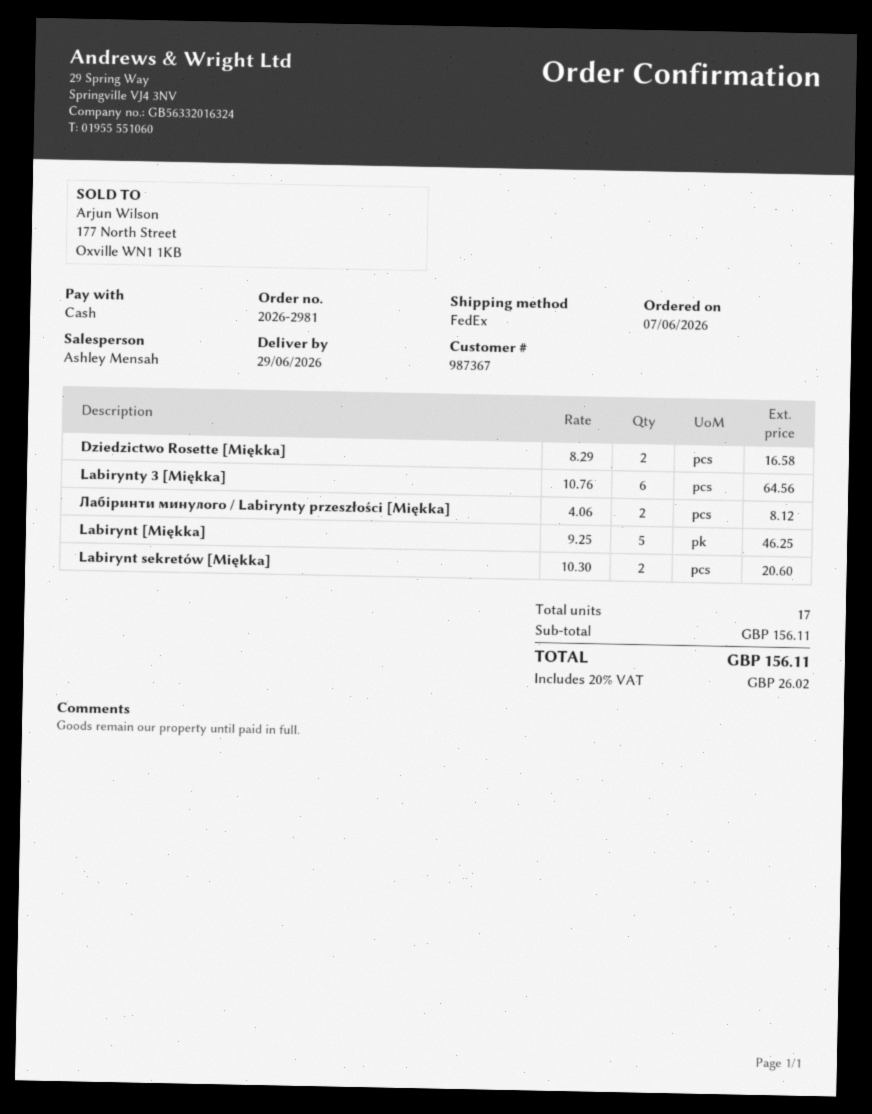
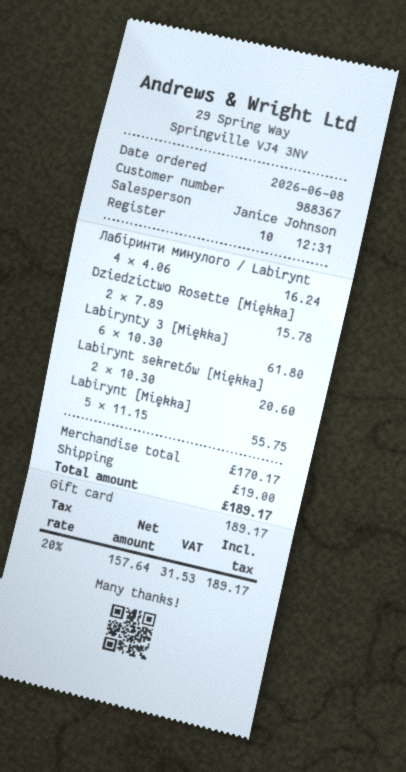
order date: 2026-06-07 -> 2026-06-08
customer number: 987367 -> 988367
sales rep: Ashley Mensah -> Janice Johnson
payment method: cash -> gift card
Dziedzictwo Rosette [Miękka]: 2 x 8.29 = 16.58 -> 2 x 7.89 = 15.78
Labirynty 3 [Miękka]: 6 x 10.76 = 64.56 -> 6 x 10.30 = 61.80
Лабіринти минулого / Labirynty przeszłości [Miękka]: 2 x 4.06 = 8.12 -> 4 x 4.06 = 16.24
Labirynt [Miękka]: 5 x 9.25 = 46.25 -> 5 x 11.15 = 55.75
subtotal: 156.11 -> 170.17
shipping: none -> 19.00
tax: 20% = 26.02 -> 20% = 31.53
total: 156.11 -> 189.17

